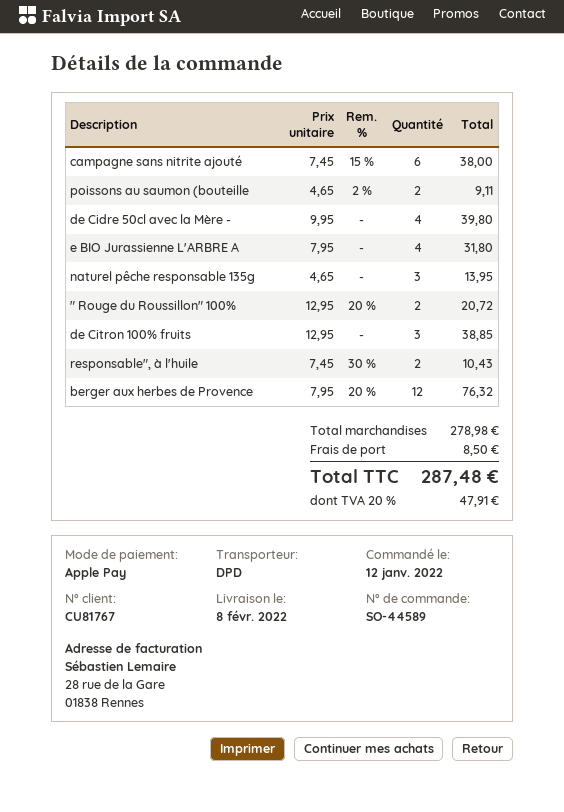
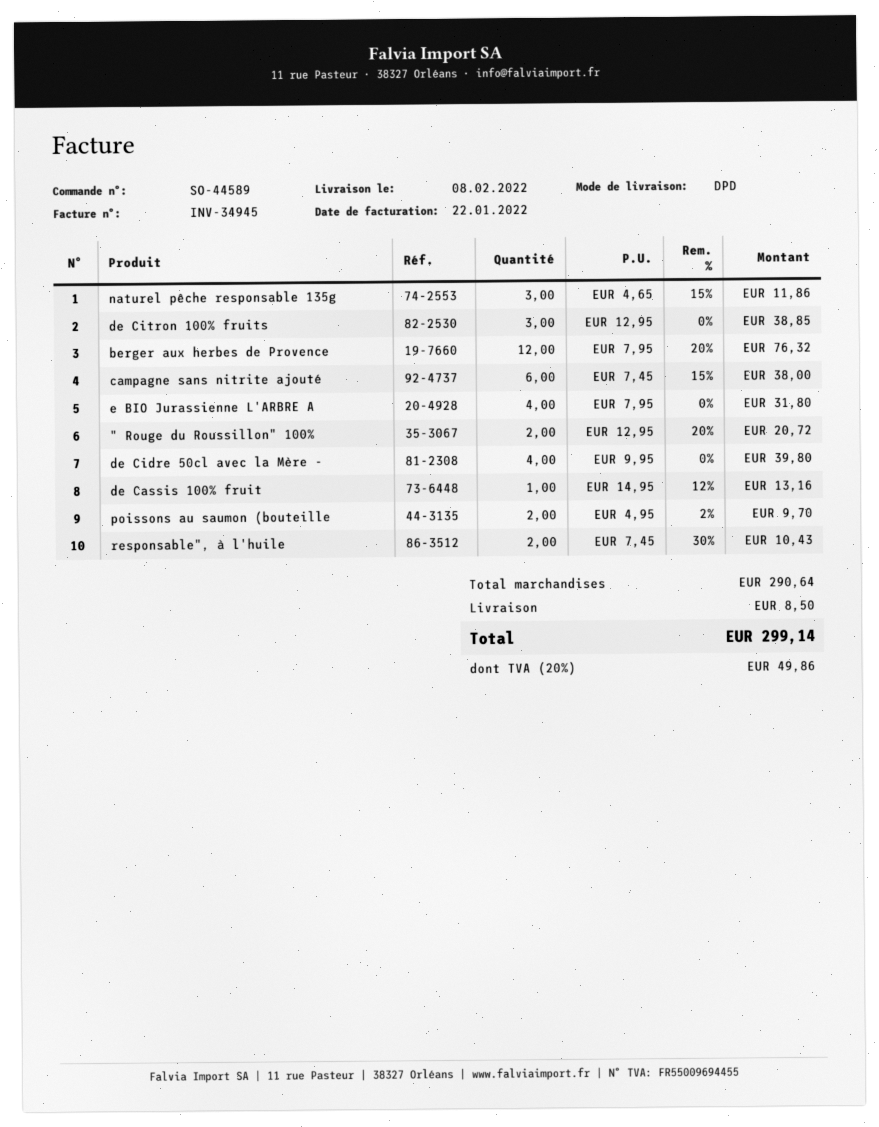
poissons au saumon (bouteille: 2 x 4.65 - 2% = 9.11 -> 2 x 4.95 - 2% = 9.70
naturel pêche responsable 135g: 3 x 4.65 = 13.95 -> 3 x 4.65 - 15% = 11.86
de Cassis 100% fruit: none -> 1 x 14.95 - 12% = 13.16
subtotal: 278.98 -> 290.64
tax: 20% = 47.91 -> 20% = 49.86
total: 287.48 -> 299.14

